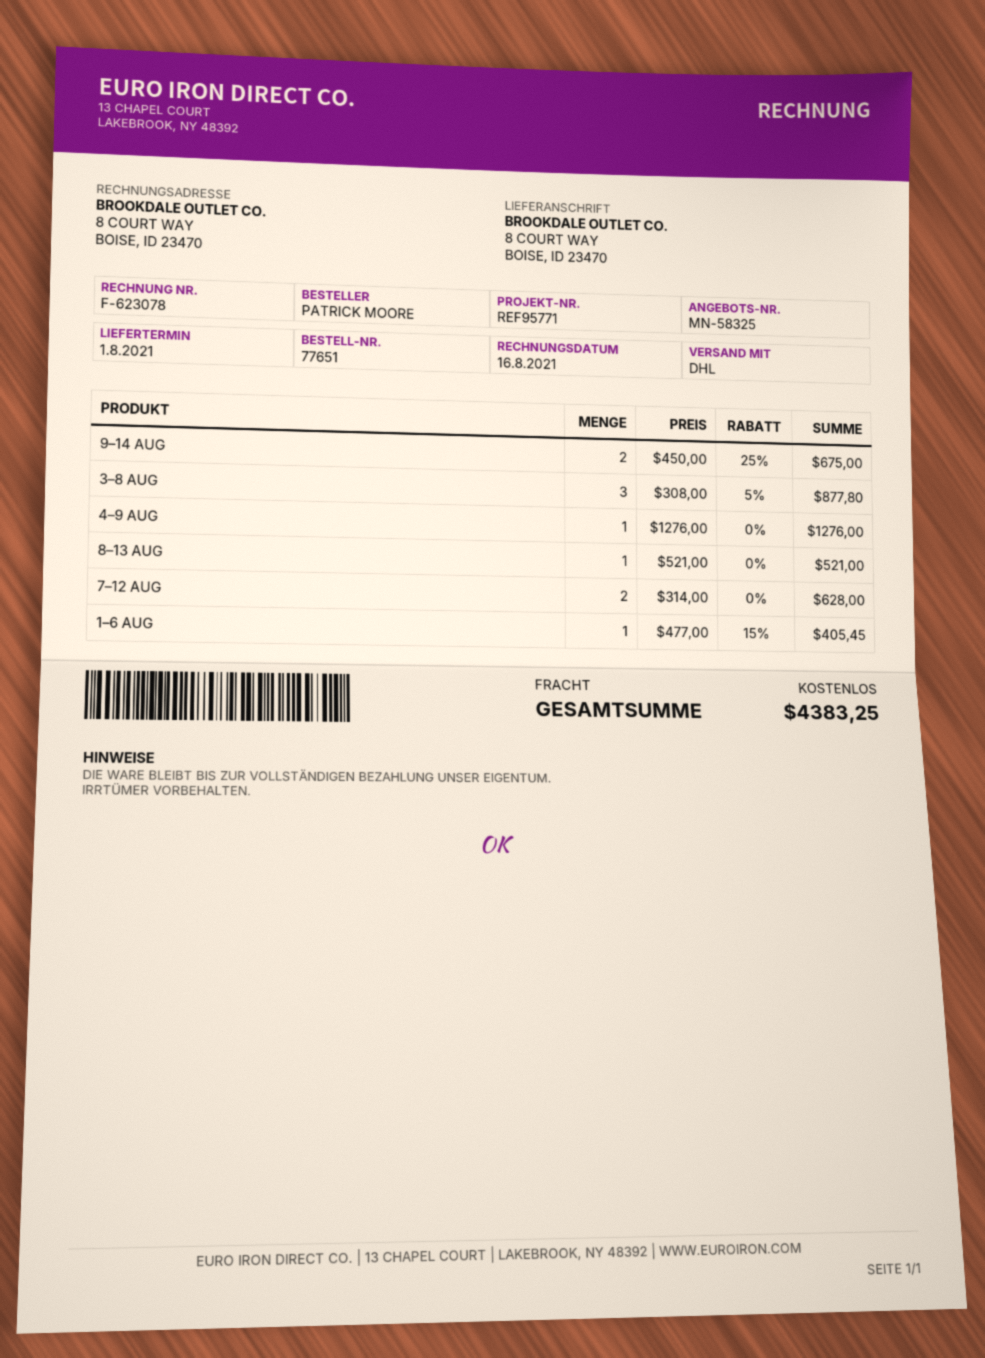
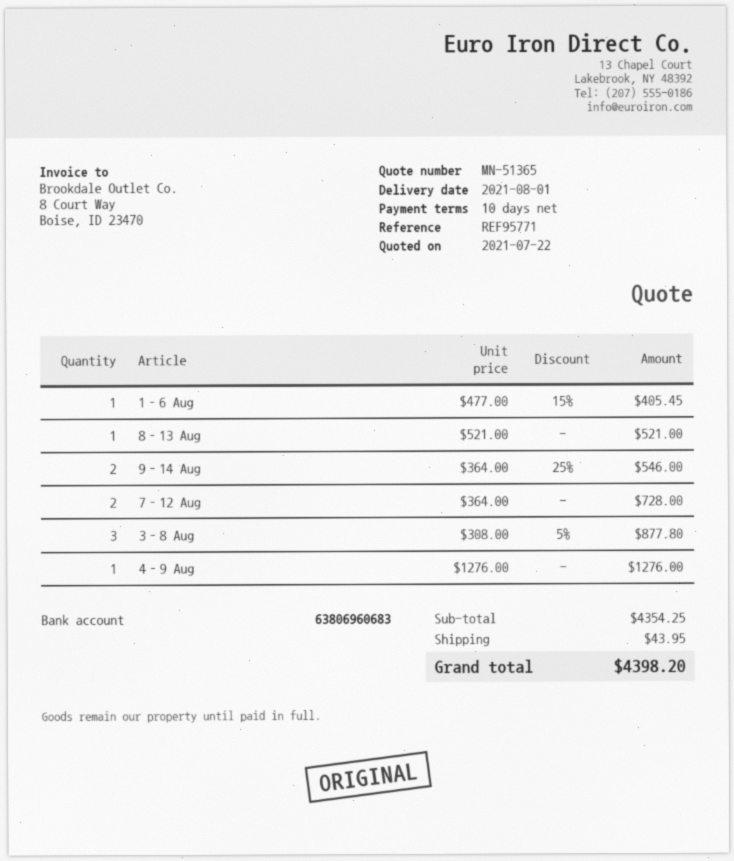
quote number: MN-58325 -> MN-51365
9–14 AUG: 2 x 450.00 - 25% = 675.00 -> 2 x 364.00 - 25% = 546.00
7–12 AUG: 2 x 314.00 = 628.00 -> 2 x 364.00 = 728.00
shipping: 0.00 -> 43.95
total: 4383.25 -> 4398.20

